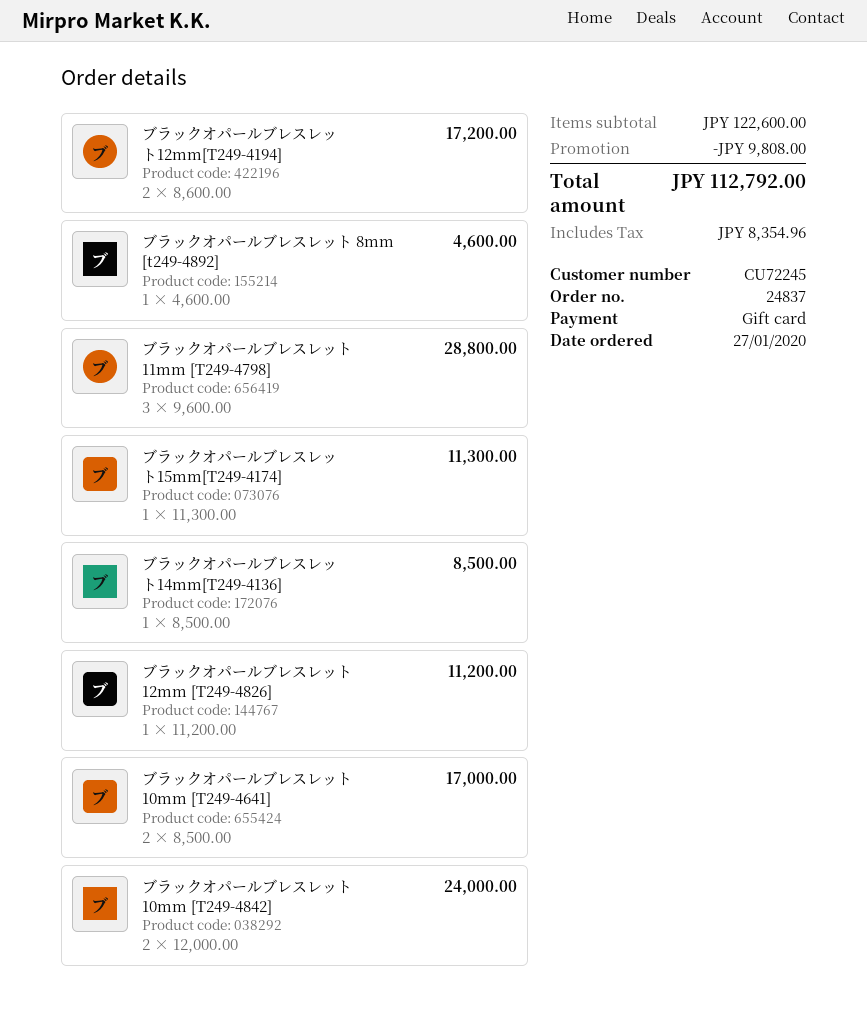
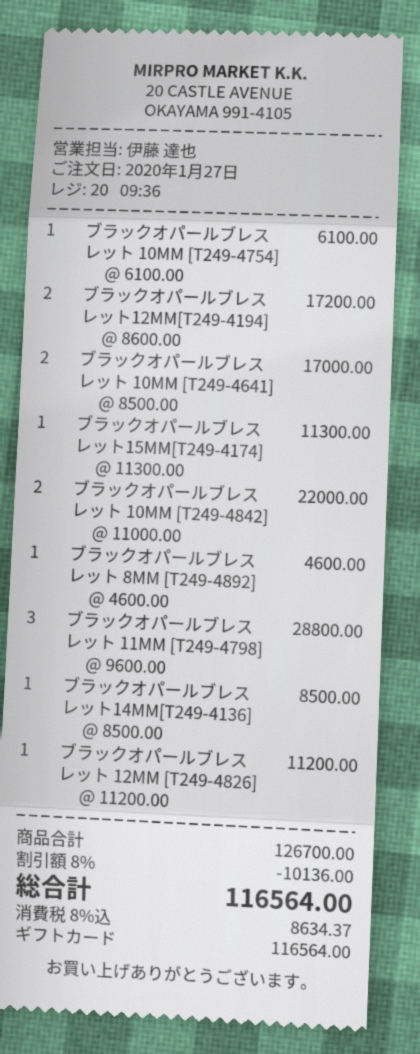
ブラックオパールブレスレット 10mm [T249-4842]: 2 x 12000.00 = 24000.00 -> 2 x 11000.00 = 22000.00
ブラックオパールブレスレット 10MM [T249-4754]: none -> 1 x 6100.00 = 6100.00
subtotal: 122600.00 -> 126700.00
discount: 9808.00 -> 10136.00
tax: 8354.96 -> 8634.37
total: 112792.00 -> 116564.00

